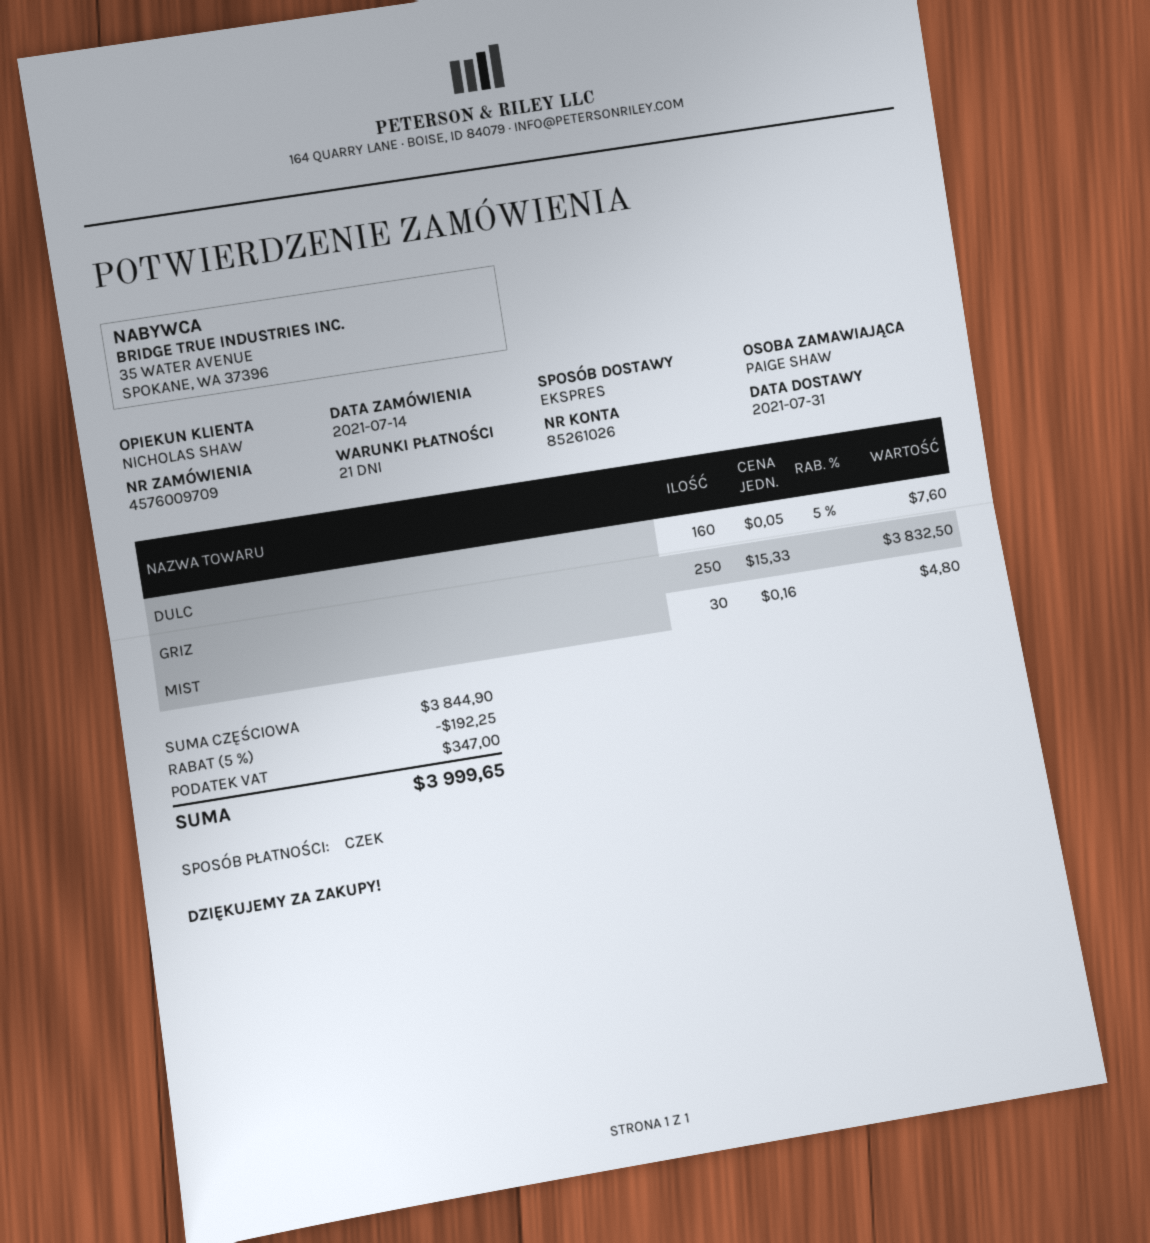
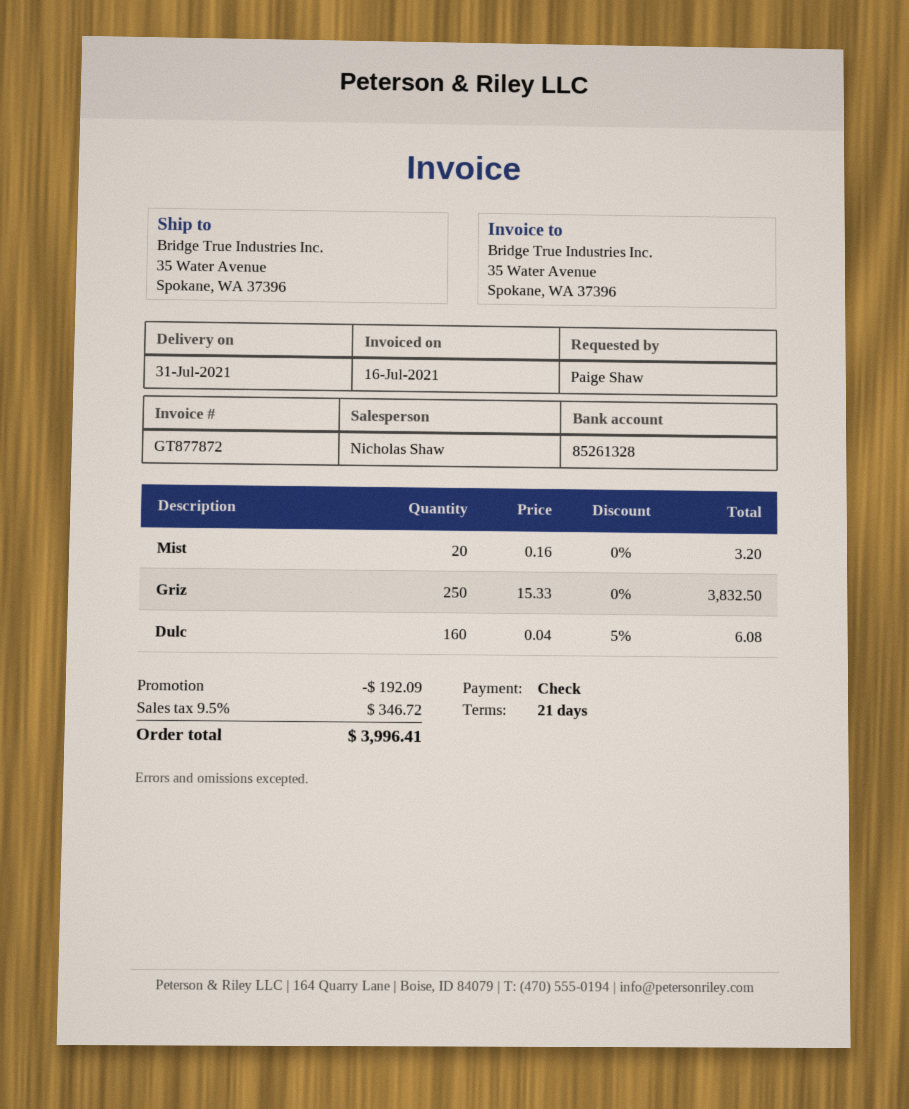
bank account: 85261026 -> 85261328
DULC: 160 x 0.05 - 5% = 7.60 -> 160 x 0.04 - 5% = 6.08
MIST: 30 x 0.16 = 4.80 -> 20 x 0.16 = 3.20
discount: 192.25 -> 192.09
tax: 347.00 -> 346.72
total: 3999.65 -> 3996.41

